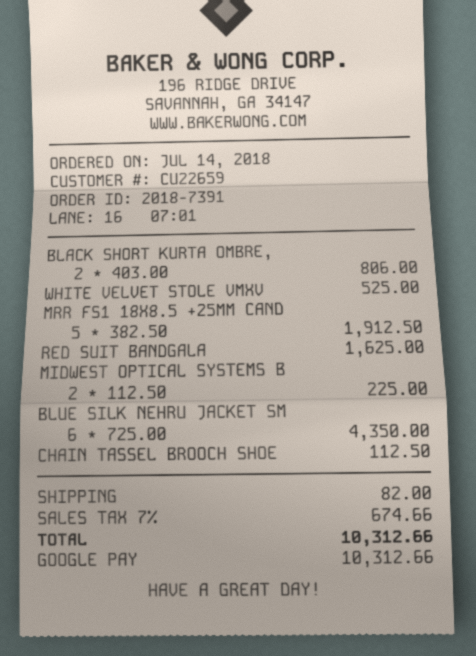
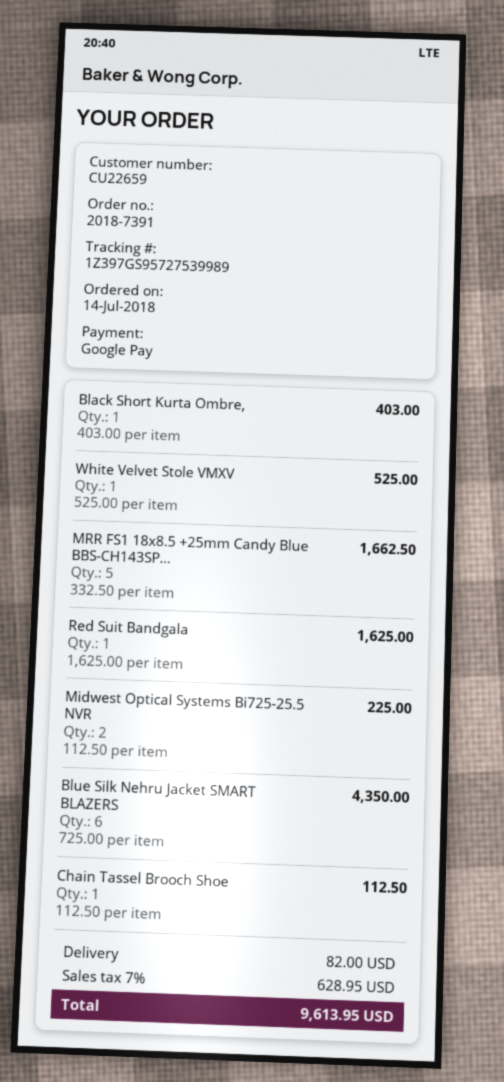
BLACK SHORT KURTA OMBRE‚: 2 x 403.00 = 806.00 -> 1 x 403.00 = 403.00
MRR FS1 18X8.5 +25MM CAND: 5 x 382.50 = 1912.50 -> 5 x 332.50 = 1662.50
tax: 7% = 674.66 -> 7% = 628.95
total: 10312.66 -> 9613.95

